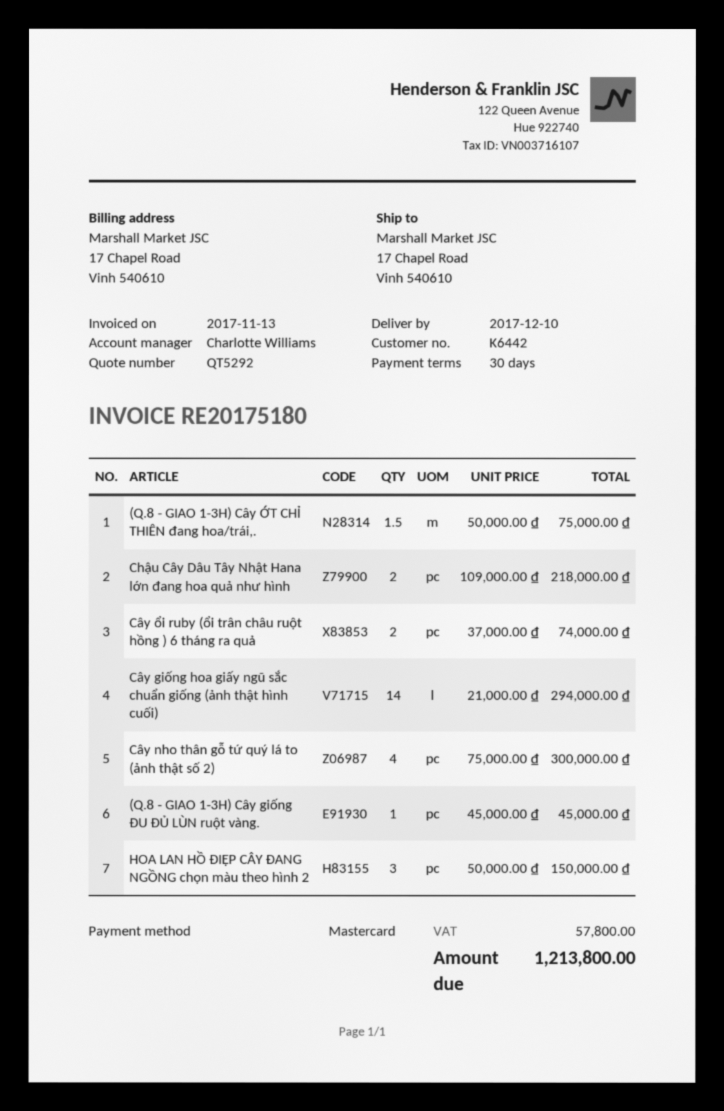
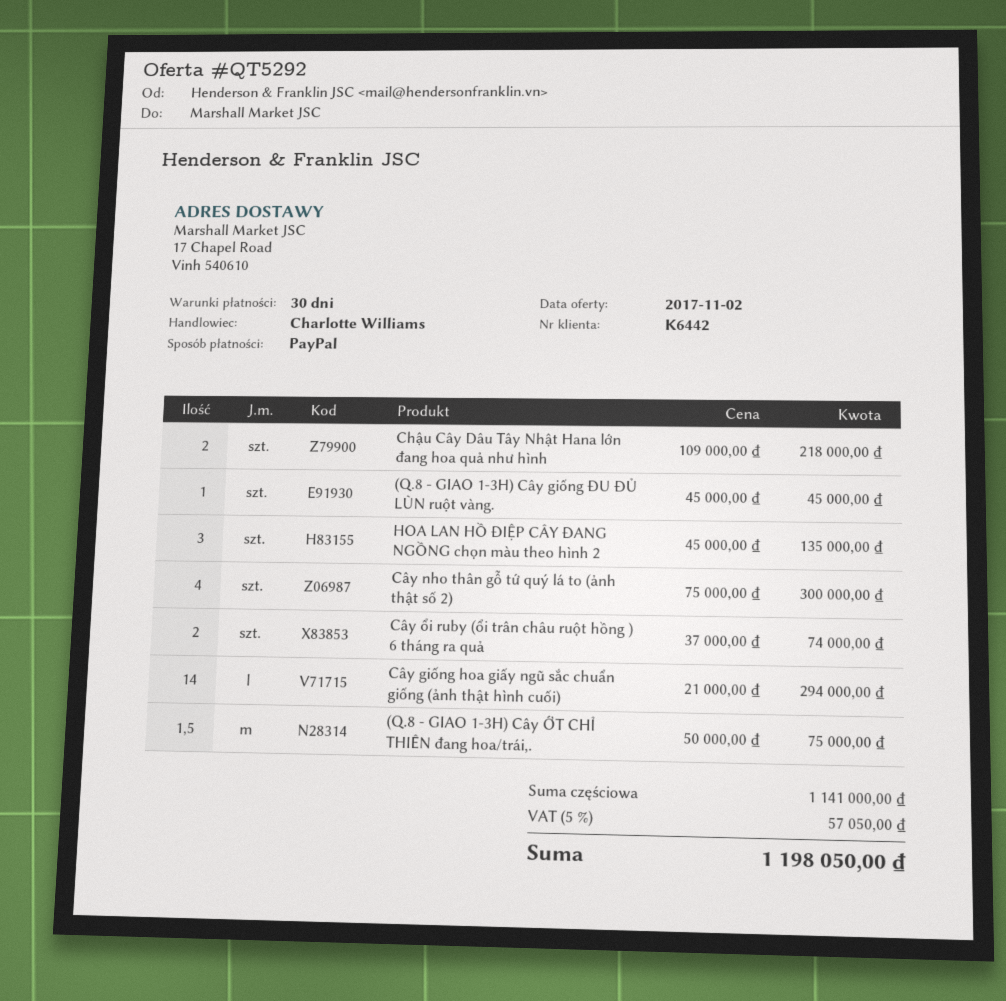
payment method: Mastercard -> PayPal
HOA LAN HỒ ĐIỆP CÂY ĐANG NGỒNG chọn màu theo hình 2: 3 x 50000.00 = 150000.00 -> 3 x 45000.00 = 135000.00
tax: 57800.00 -> 57050.00
total: 1213800.00 -> 1198050.00

